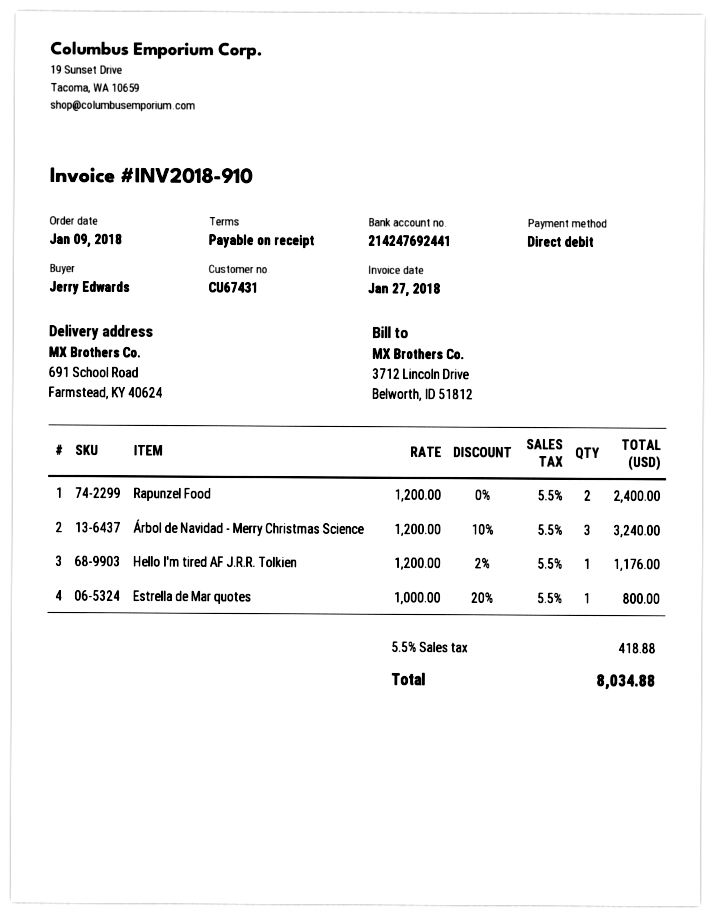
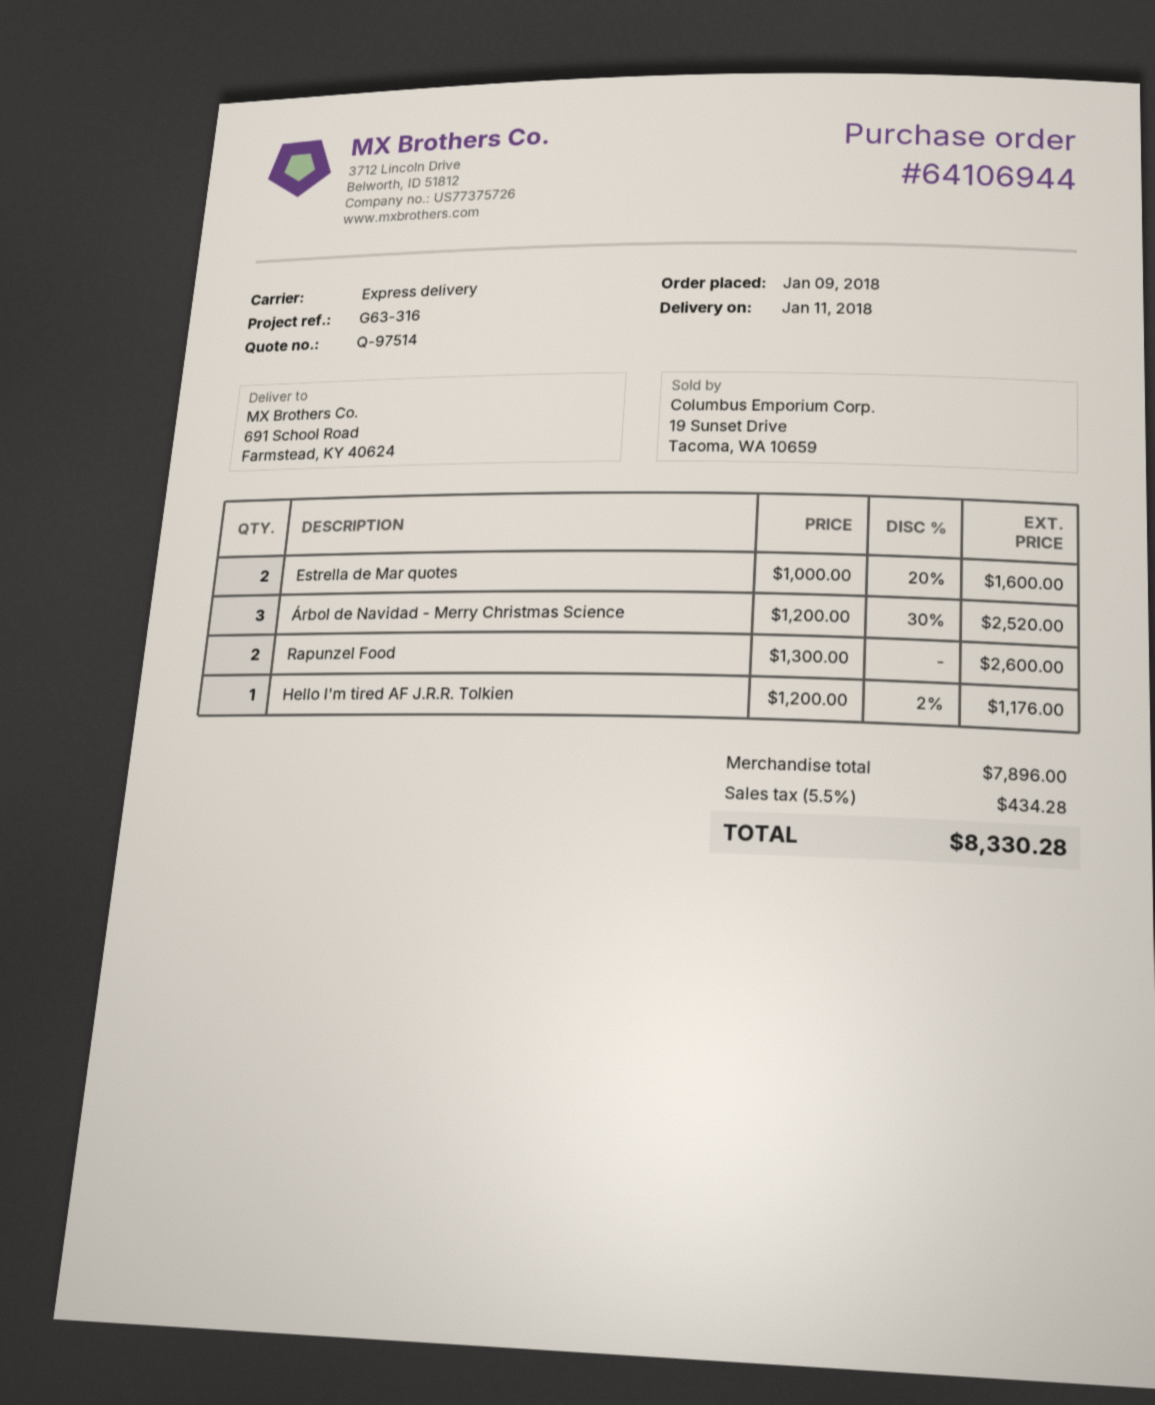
Rapunzel Food: 2 x 1200.00 = 2400.00 -> 2 x 1300.00 = 2600.00
Árbol de Navidad - Merry Christmas Science: 3 x 1200.00 - 10% = 3240.00 -> 3 x 1200.00 - 30% = 2520.00
Estrella de Mar quotes: 1 x 1000.00 - 20% = 800.00 -> 2 x 1000.00 - 20% = 1600.00
tax: 5.5% = 418.88 -> 5.5% = 434.28
total: 8034.88 -> 8330.28

